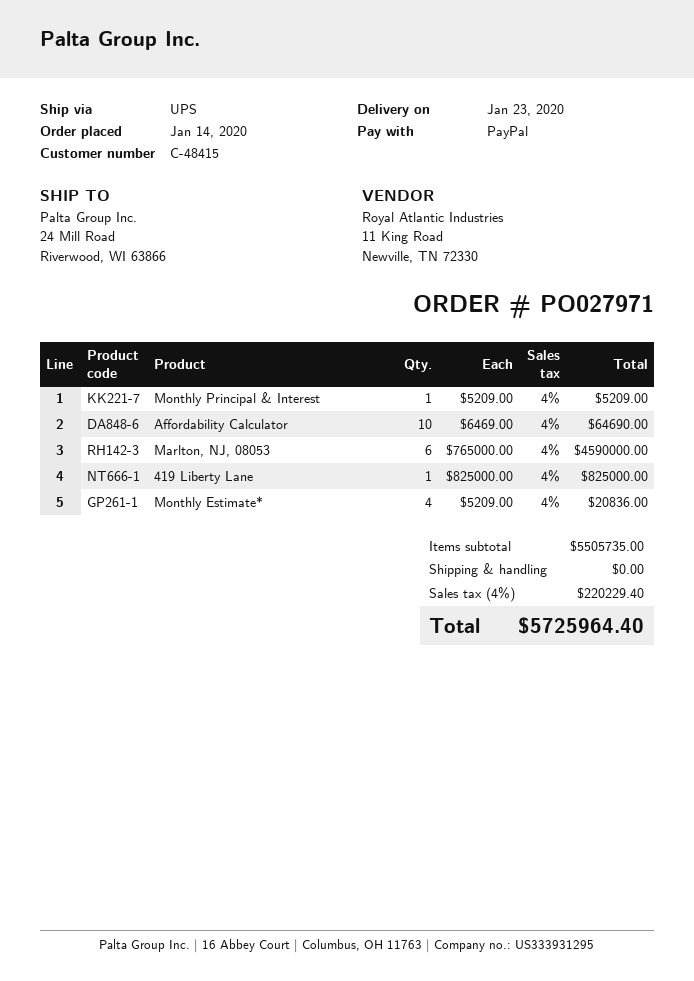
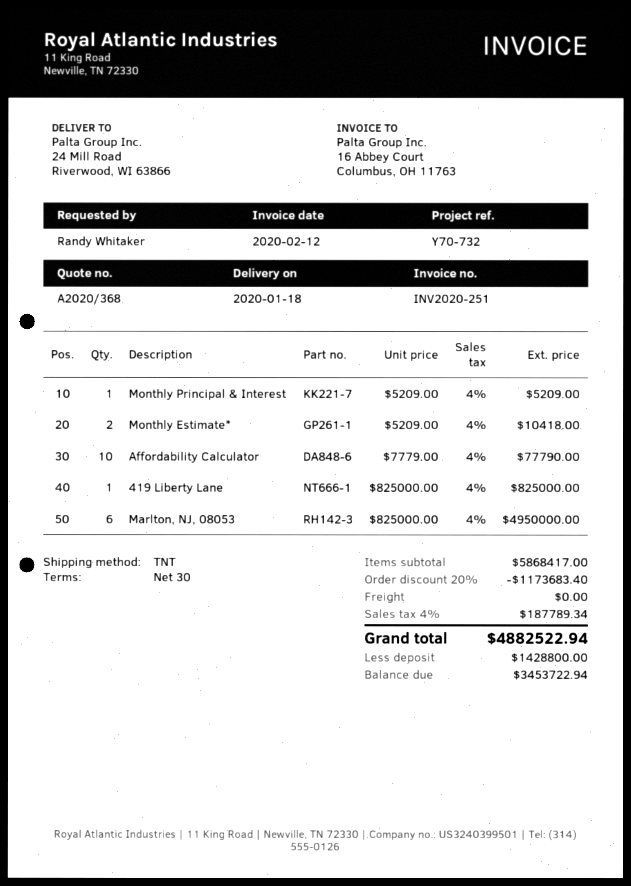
delivery date: 2020-01-23 -> 2020-01-18
shipping method: UPS -> TNT
Affordability Calculator: 10 x 6469.00 = 64690.00 -> 10 x 7779.00 = 77790.00
Marlton, NJ, 08053: 6 x 765000.00 = 4590000.00 -> 6 x 825000.00 = 4950000.00
Monthly Estimate*: 4 x 5209.00 = 20836.00 -> 2 x 5209.00 = 10418.00
subtotal: 5505735.00 -> 5868417.00
discount: none -> 20% = 1173683.40
tax: 4% = 220229.40 -> 4% = 187789.34
total: 5725964.40 -> 4882522.94

